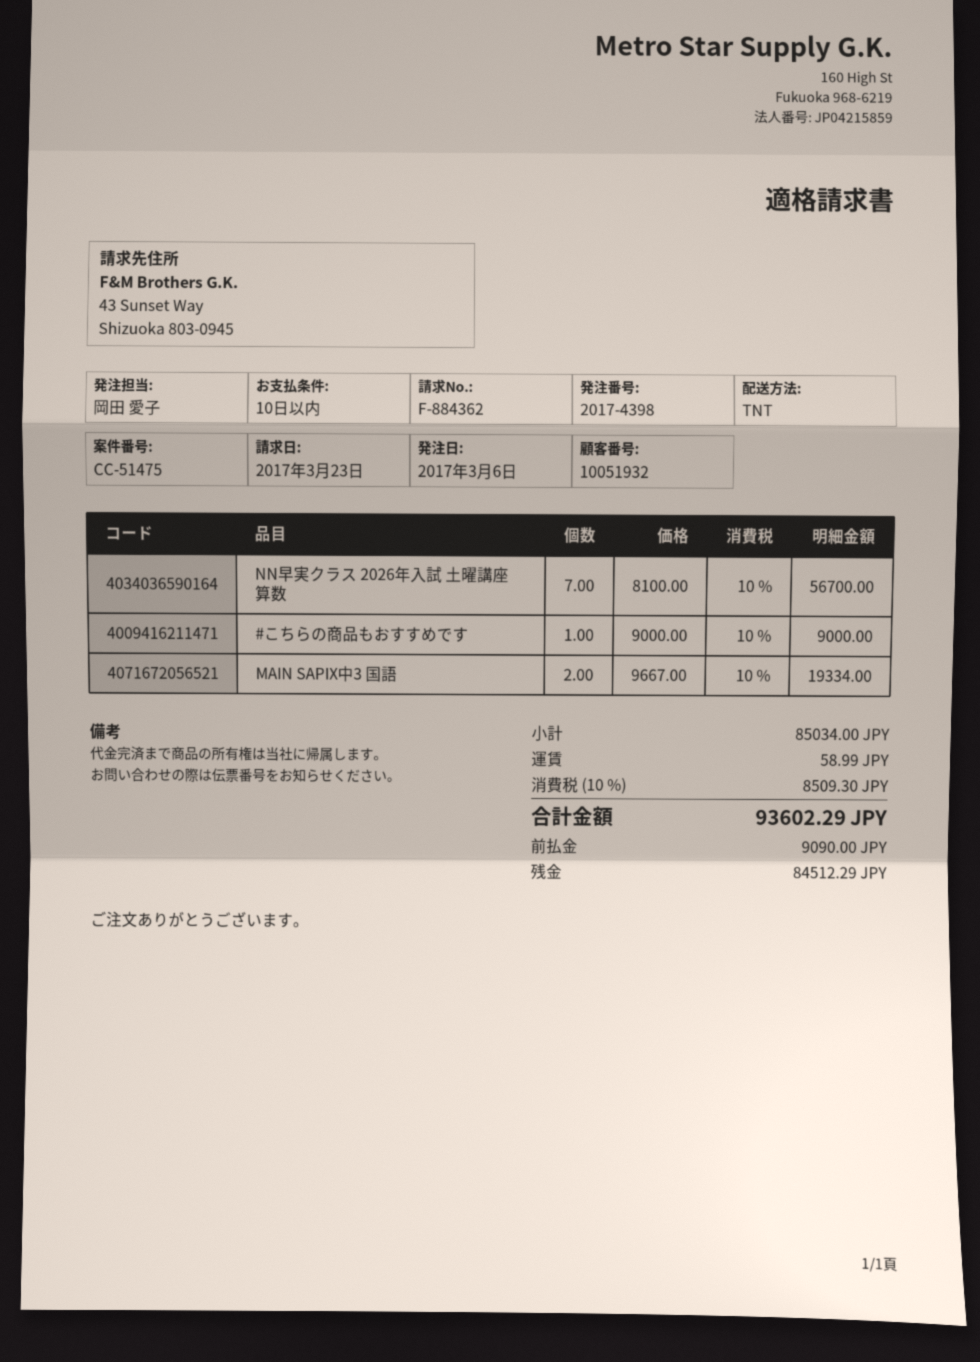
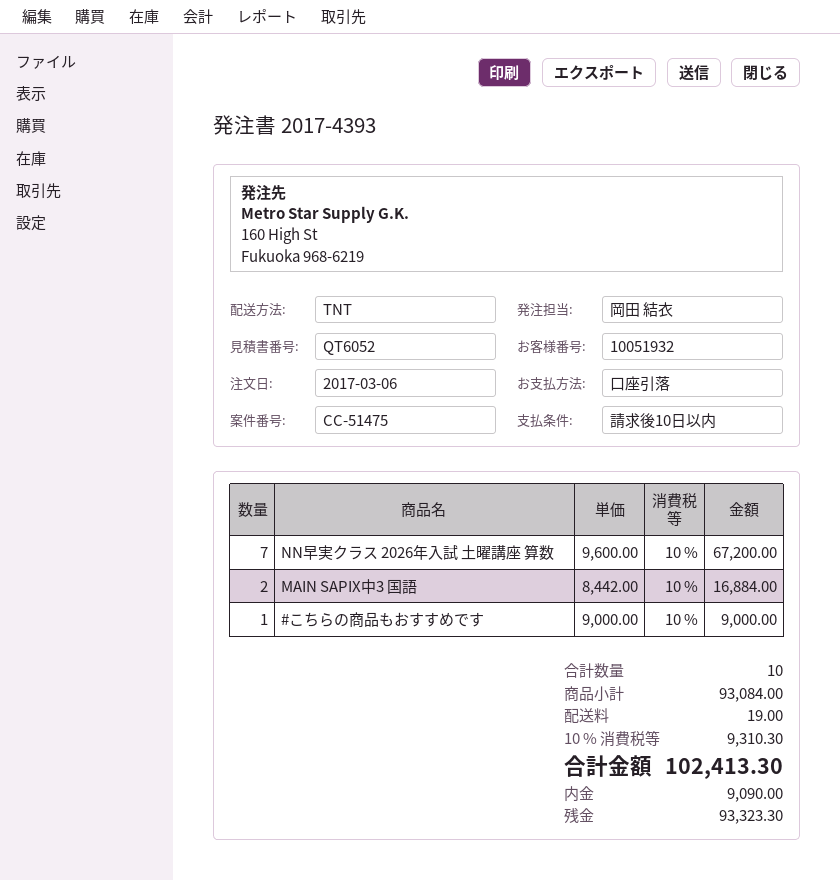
order number: 2017-4398 -> 2017-4393
ordered by: 岡田 愛子 -> 岡田 結衣
NN早実クラス 2026年入試 土曜講座 算数: 7 x 8100.00 = 56700.00 -> 7 x 9600.00 = 67200.00
MAIN SAPIX中3 国語: 2 x 9667.00 = 19334.00 -> 2 x 8442.00 = 16884.00
subtotal: 85034.00 -> 93084.00
shipping: 58.99 -> 19.00
tax: 10% = 8509.30 -> 10% = 9310.30
total: 93602.29 -> 102413.30
balance: 84512.29 -> 93323.30

